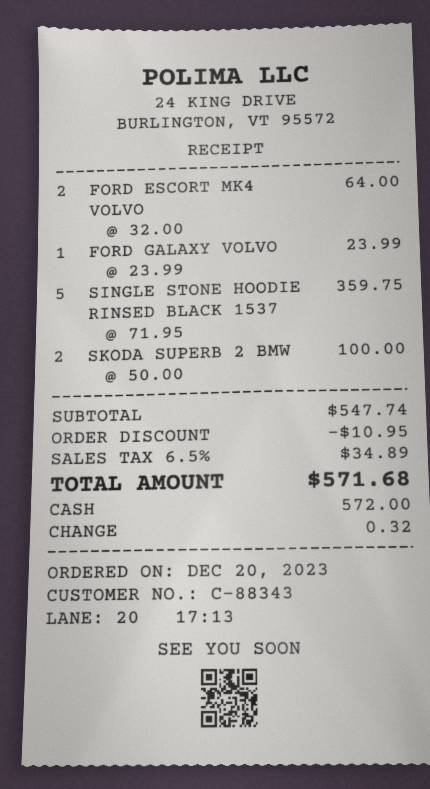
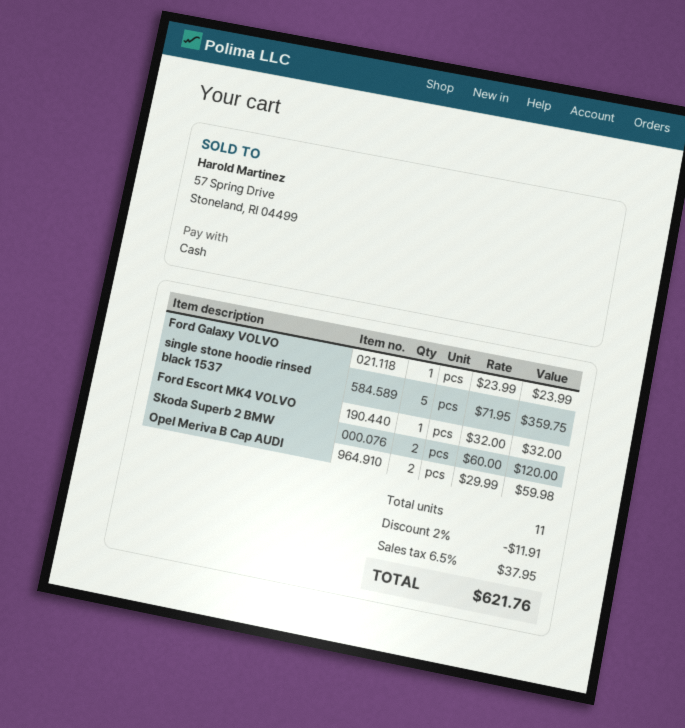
FORD ESCORT MK4 VOLVO: 2 x 32.00 = 64.00 -> 1 x 32.00 = 32.00
SKODA SUPERB 2 BMW: 2 x 50.00 = 100.00 -> 2 x 60.00 = 120.00
Opel Meriva B Cap AUDI: none -> 2 x 29.99 = 59.98
discount: 10.95 -> 11.91
tax: 6.5% = 34.89 -> 6.5% = 37.95
total: 571.68 -> 621.76

